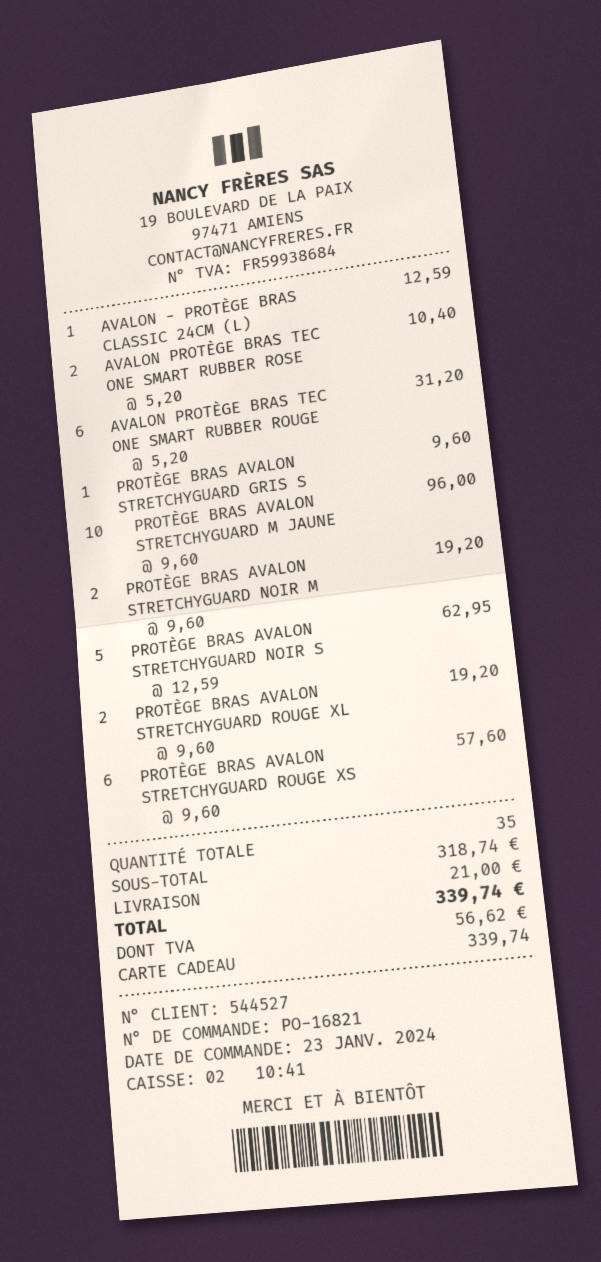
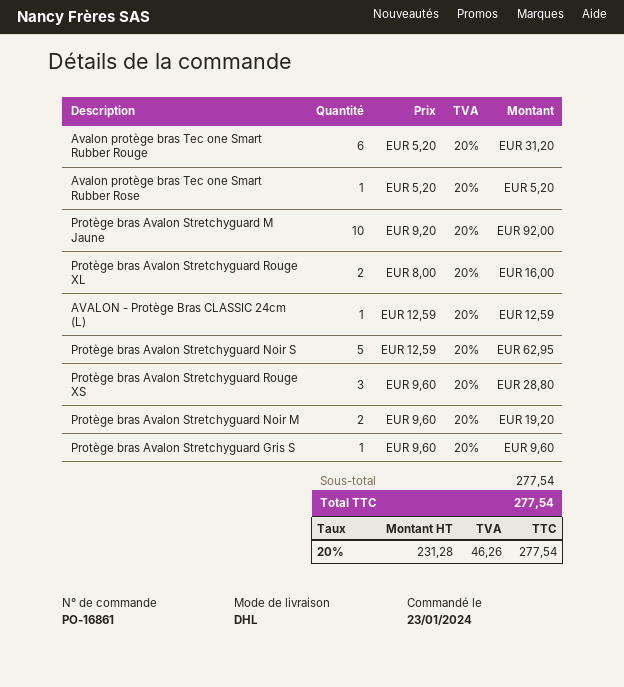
order number: PO-16821 -> PO-16861
AVALON PROTÈGE BRAS TEC ONE SMART RUBBER ROSE: 2 x 5.20 = 10.40 -> 1 x 5.20 = 5.20
PROTÈGE BRAS AVALON STRETCHYGUARD M JAUNE: 10 x 9.60 = 96.00 -> 10 x 9.20 = 92.00
PROTÈGE BRAS AVALON STRETCHYGUARD ROUGE XL: 2 x 9.60 = 19.20 -> 2 x 8.00 = 16.00
PROTÈGE BRAS AVALON STRETCHYGUARD ROUGE XS: 6 x 9.60 = 57.60 -> 3 x 9.60 = 28.80
subtotal: 318.74 -> 277.54
shipping: 21.00 -> none
tax: 56.62 -> 46.26
total: 339.74 -> 277.54

